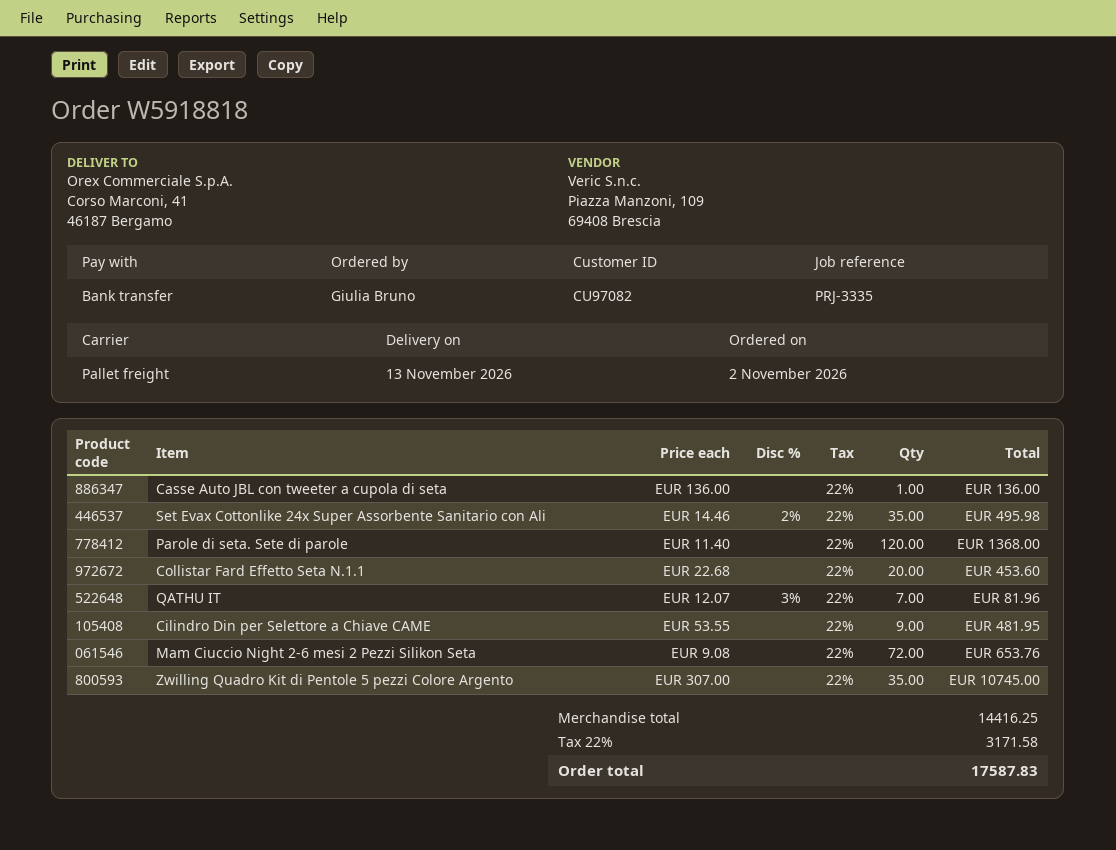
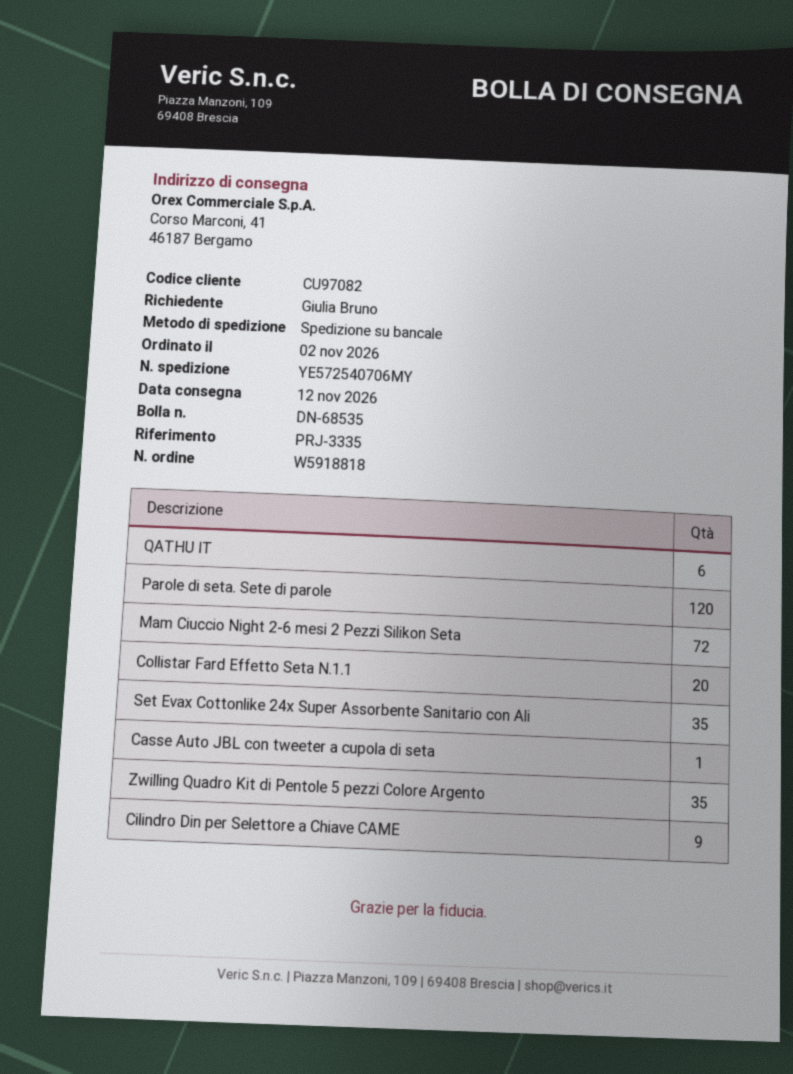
delivery date: 2026-11-13 -> 2026-11-12
QATHU IT: 7 -> 6

